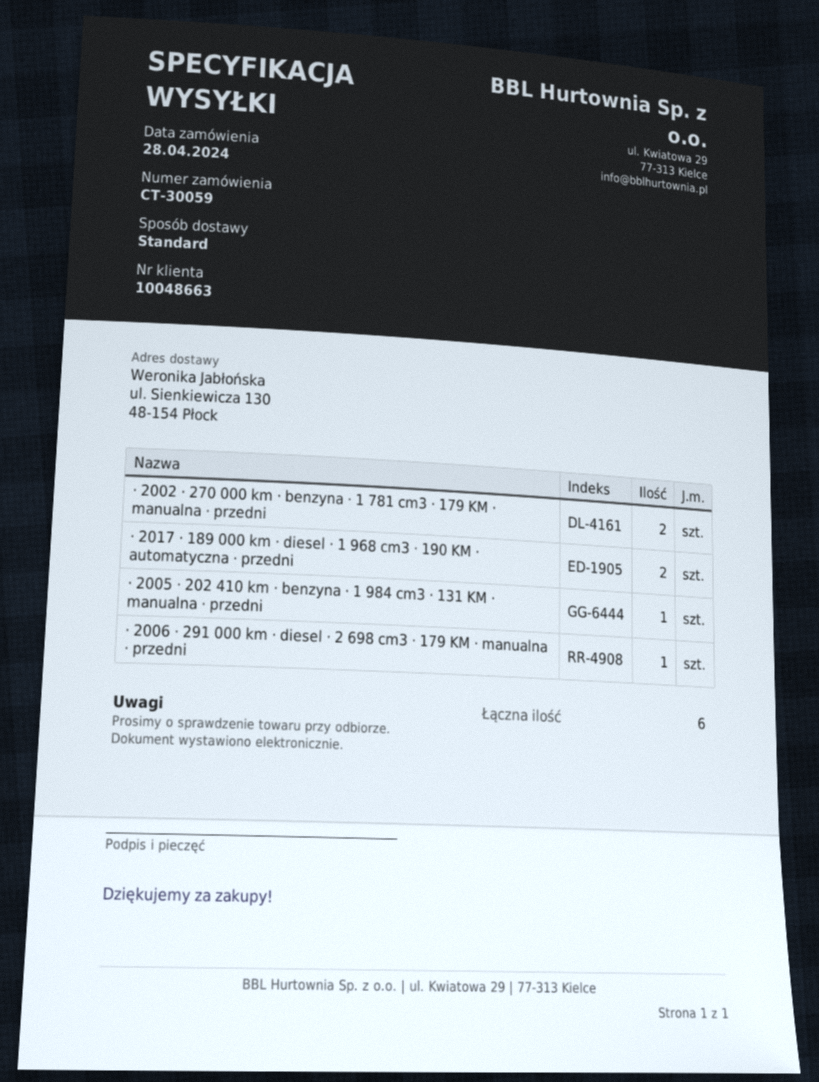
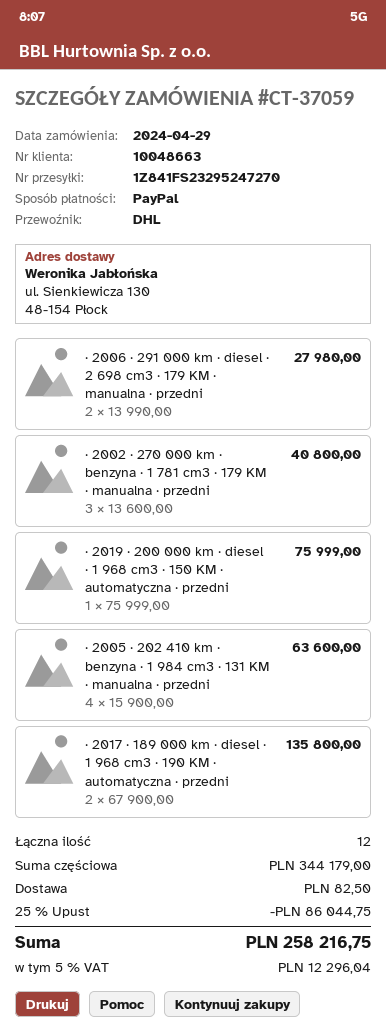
order number: CT-30059 -> CT-37059
order date: 2024-04-28 -> 2024-04-29
shipping method: standard -> DHL
· 2002 · 270 000 km · benzyna · 1 781 cm3 · 179 KM · manualna · przedni: 2 -> 3
· 2005 · 202 410 km · benzyna · 1 984 cm3 · 131 KM · manualna · przedni: 1 -> 4
· 2006 · 291 000 km · diesel · 2 698 cm3 · 179 KM · manualna · przedni: 1 -> 2
· 2019 · 200 000 km · diesel · 1 968 cm3 · 150 KM · automatyczna · przedni: none -> 1
total quantity: 6 -> 12

